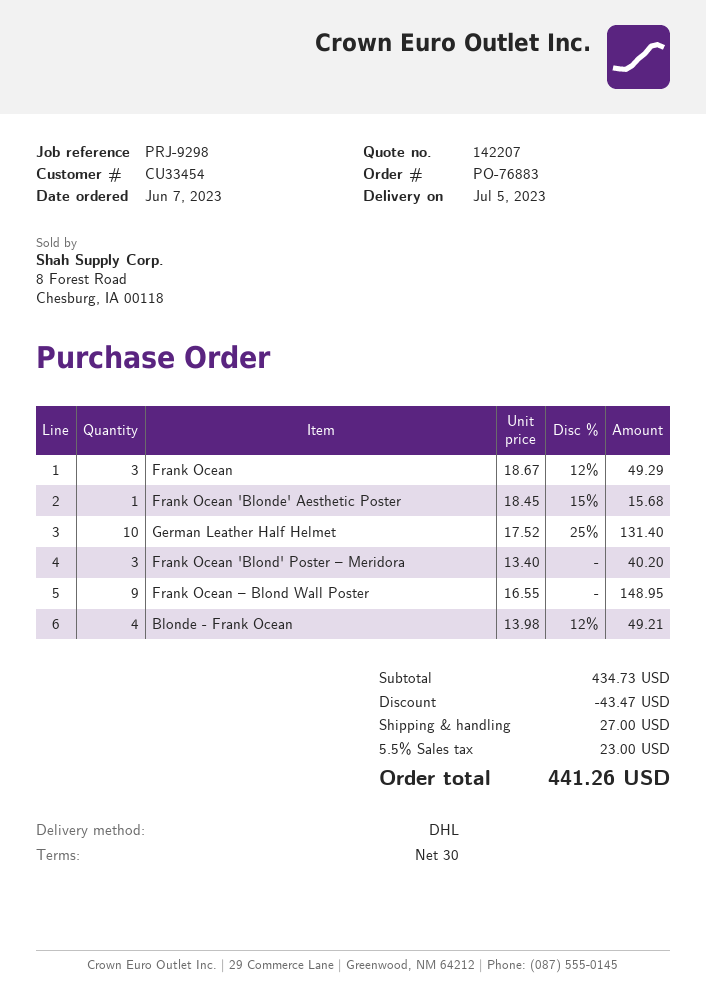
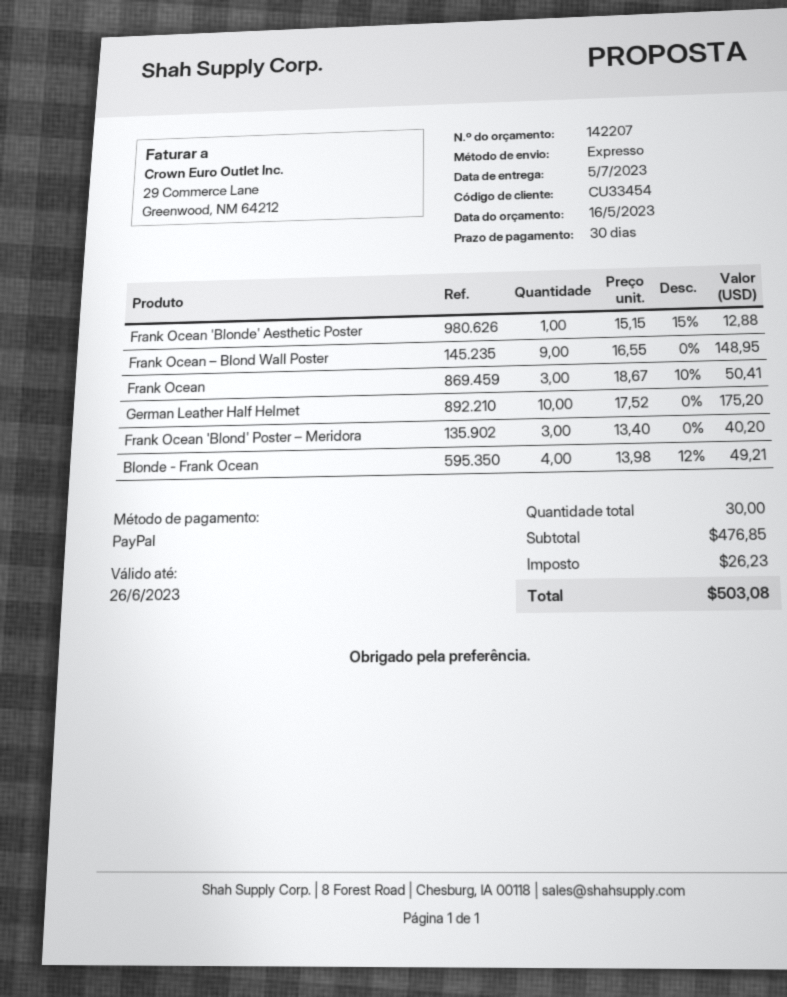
shipping method: DHL -> express
Frank Ocean: 3 x 18.67 - 12% = 49.29 -> 3 x 18.67 - 10% = 50.41
Frank Ocean 'Blonde' Aesthetic Poster: 1 x 18.45 - 15% = 15.68 -> 1 x 15.15 - 15% = 12.88
German Leather Half Helmet: 10 x 17.52 - 25% = 131.40 -> 10 x 17.52 = 175.20
subtotal: 434.73 -> 476.85
discount: 43.47 -> none
shipping: 27.00 -> none
tax: 23.00 -> 26.23
total: 441.26 -> 503.08

